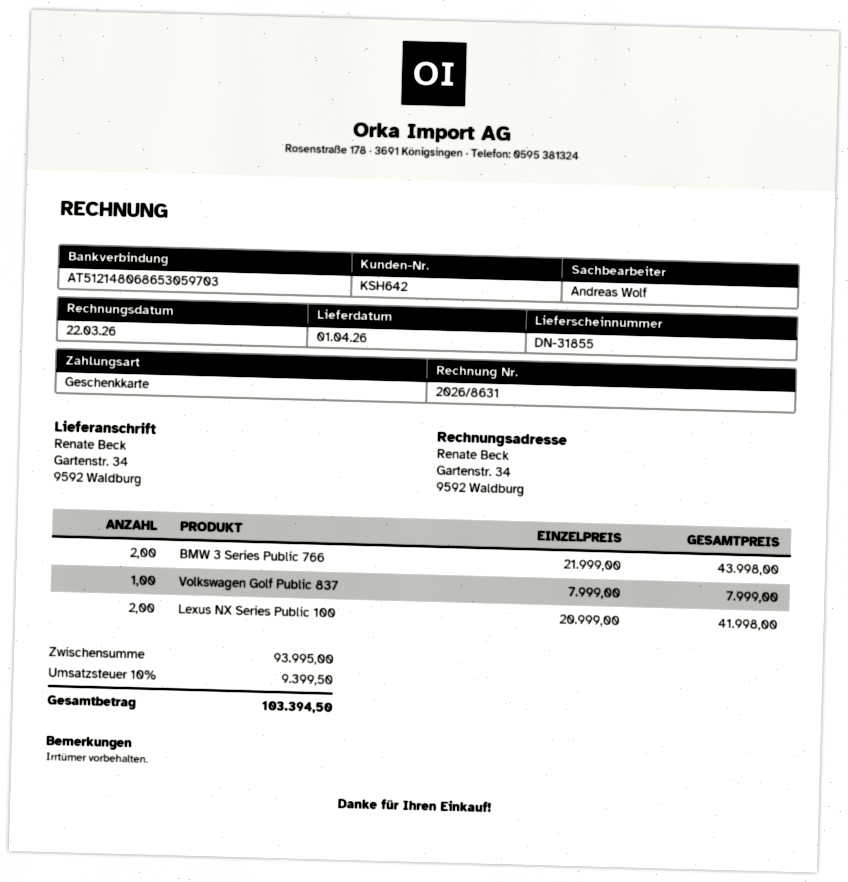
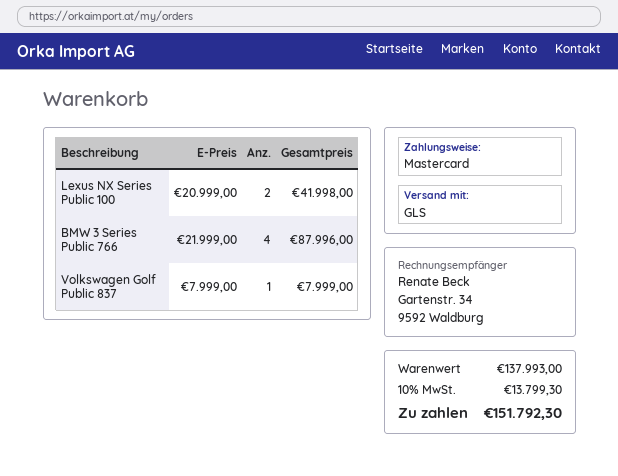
payment method: gift card -> Mastercard
BMW 3 Series Public 766: 2 x 21999.00 = 43998.00 -> 4 x 21999.00 = 87996.00
subtotal: 93995.00 -> 137993.00
tax: 10% = 9399.50 -> 10% = 13799.30
total: 103394.50 -> 151792.30

